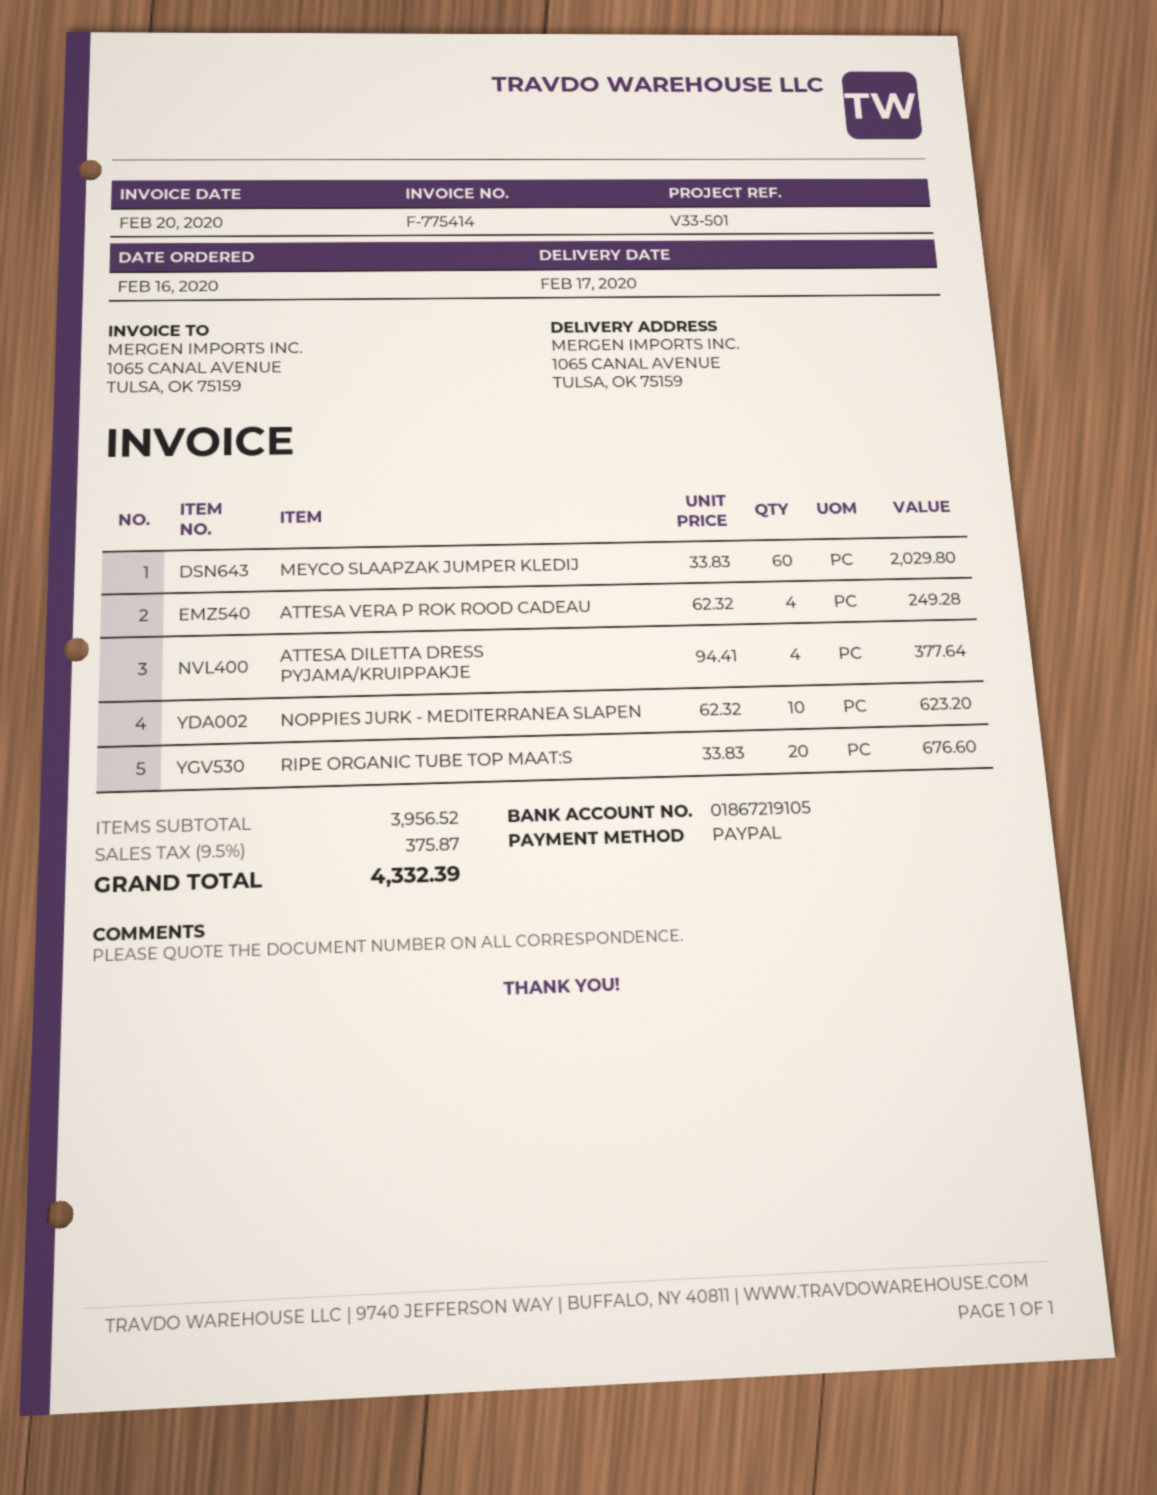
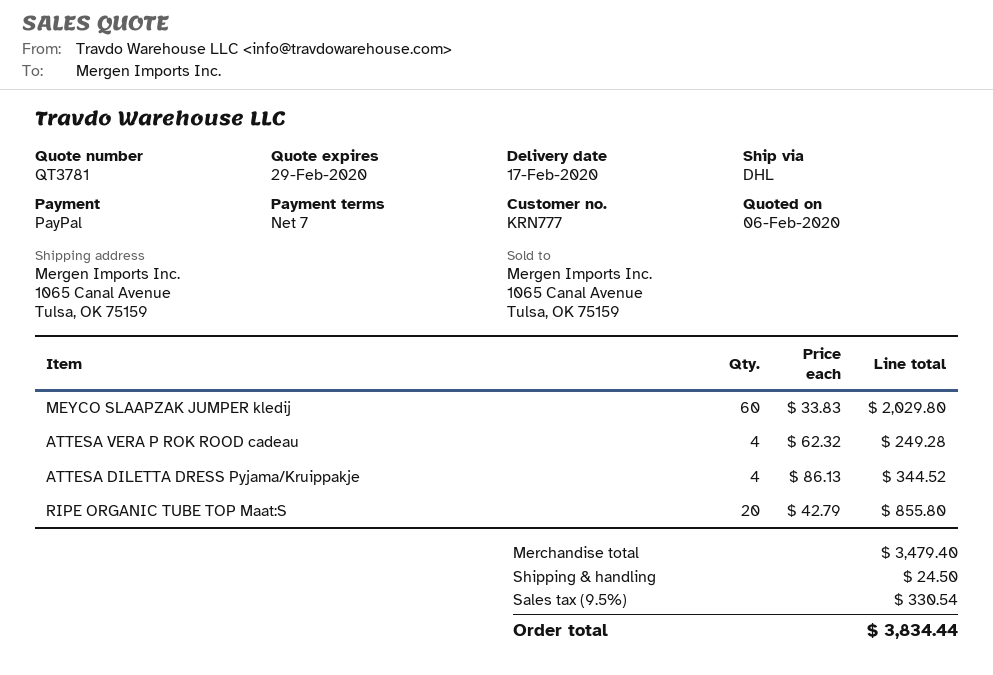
ATTESA DILETTA DRESS PYJAMA/KRUIPPAKJE: 4 x 94.41 = 377.64 -> 4 x 86.13 = 344.52
NOPPIES JURK - MEDITERRANEA SLAPEN: 10 x 62.32 = 623.20 -> none
RIPE ORGANIC TUBE TOP MAAT:S: 20 x 33.83 = 676.60 -> 20 x 42.79 = 855.80
subtotal: 3956.52 -> 3479.40
shipping: none -> 24.50
tax: 9.5% = 375.87 -> 9.5% = 330.54
total: 4332.39 -> 3834.44

